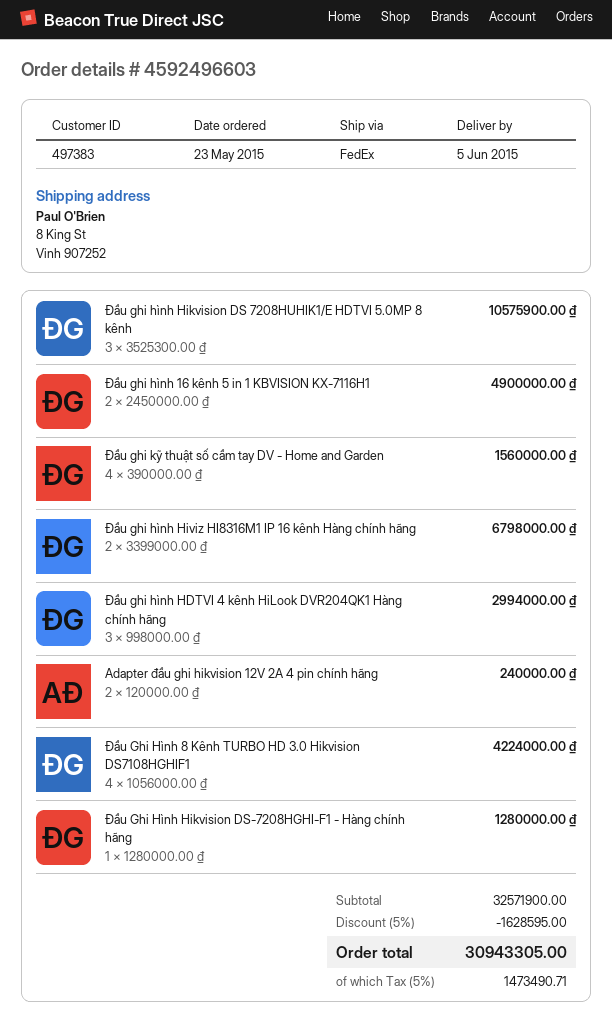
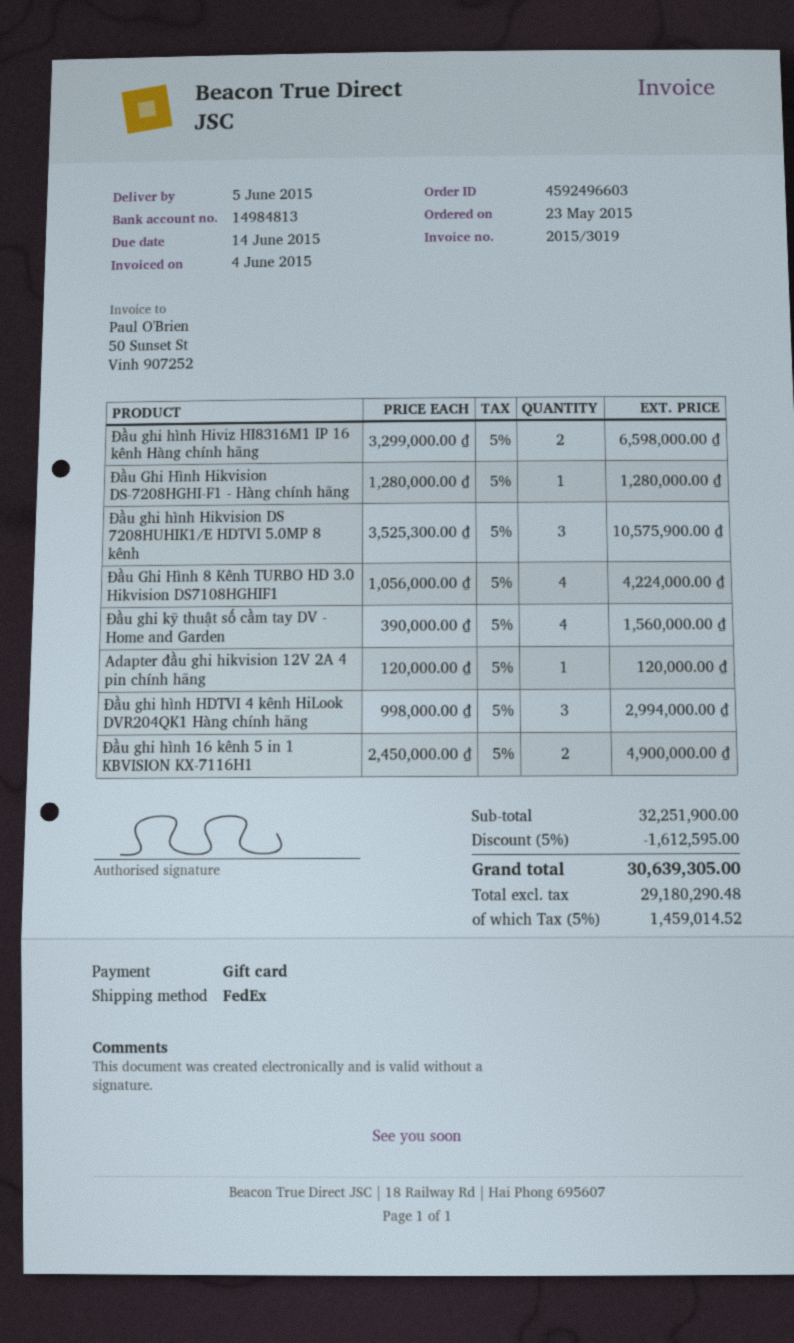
Đầu ghi hình Hiviz HI8316M1 IP 16 kênh Hàng chính hãng: 2 x 3399000.00 = 6798000.00 -> 2 x 3299000.00 = 6598000.00
Adapter đầu ghi hikvision 12V 2A 4 pin chính hãng: 2 x 120000.00 = 240000.00 -> 1 x 120000.00 = 120000.00
subtotal: 32571900.00 -> 32251900.00
discount: 5% = 1628595.00 -> 5% = 1612595.00
tax: 5% = 1473490.71 -> 5% = 1459014.52
total: 30943305.00 -> 30639305.00

